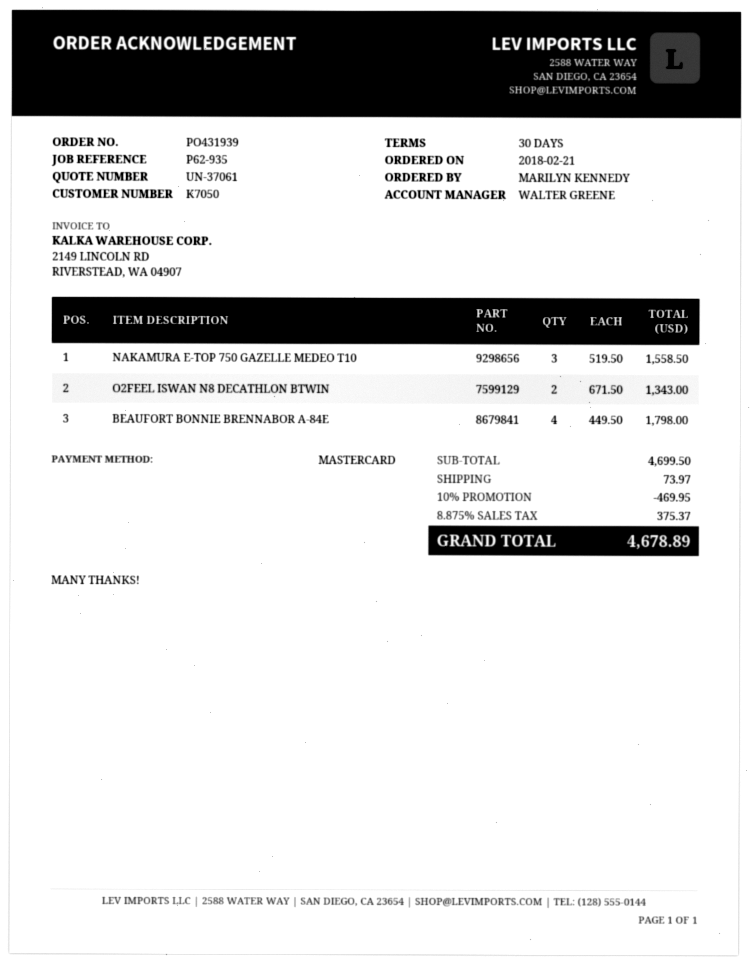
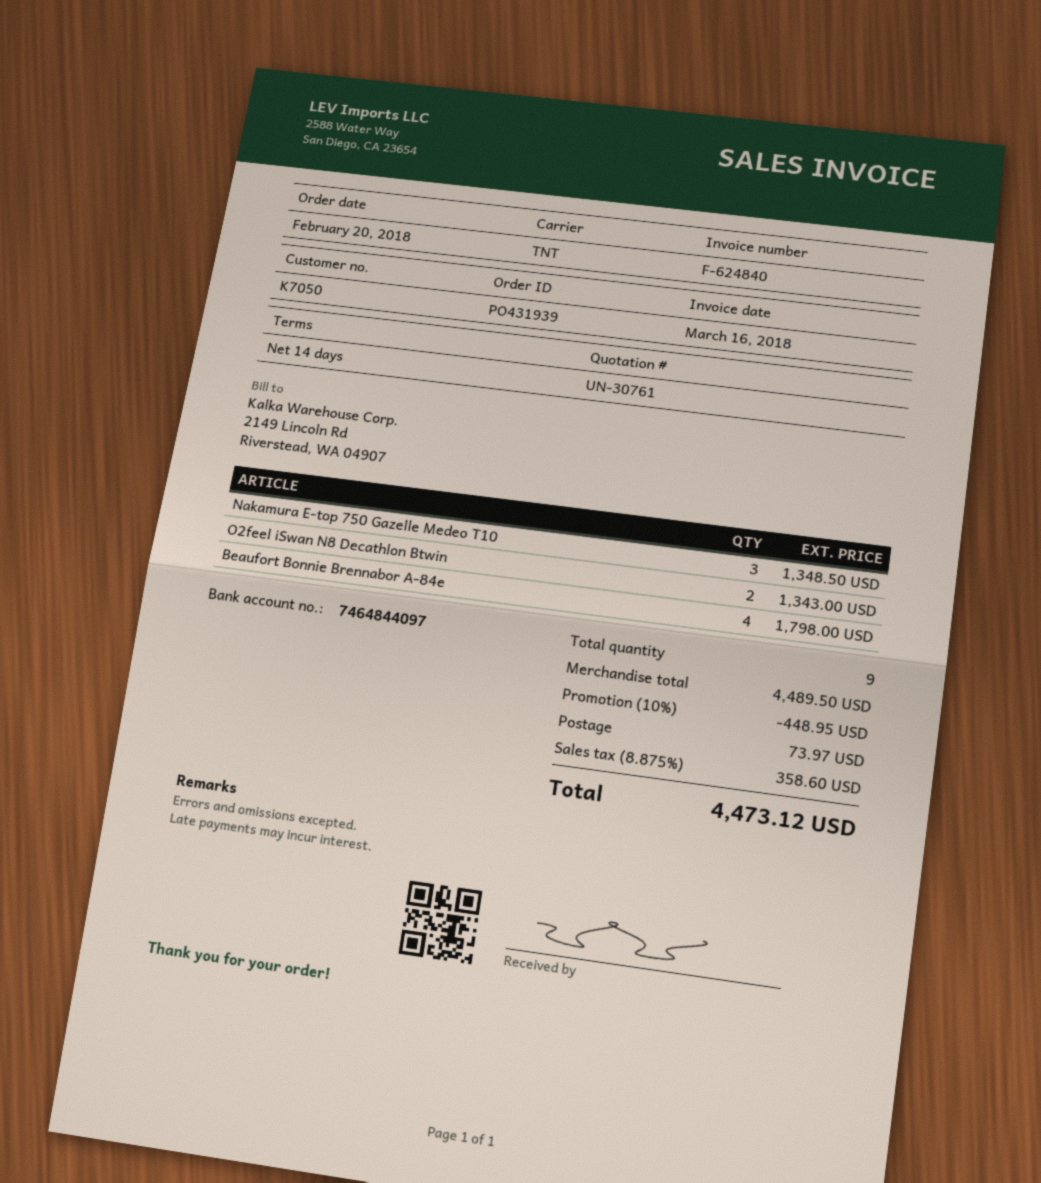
quote number: UN-37061 -> UN-30761
order date: 2018-02-21 -> 2018-02-20
payment terms: 30 days -> 14 days
NAKAMURA E-TOP 750 GAZELLE MEDEO T10: 3 for 1558.50 -> 3 for 1348.50
subtotal: 4699.50 -> 4489.50
discount: 10% = 469.95 -> 10% = 448.95
tax: 8.875% = 375.37 -> 8.875% = 358.60
total: 4678.89 -> 4473.12

